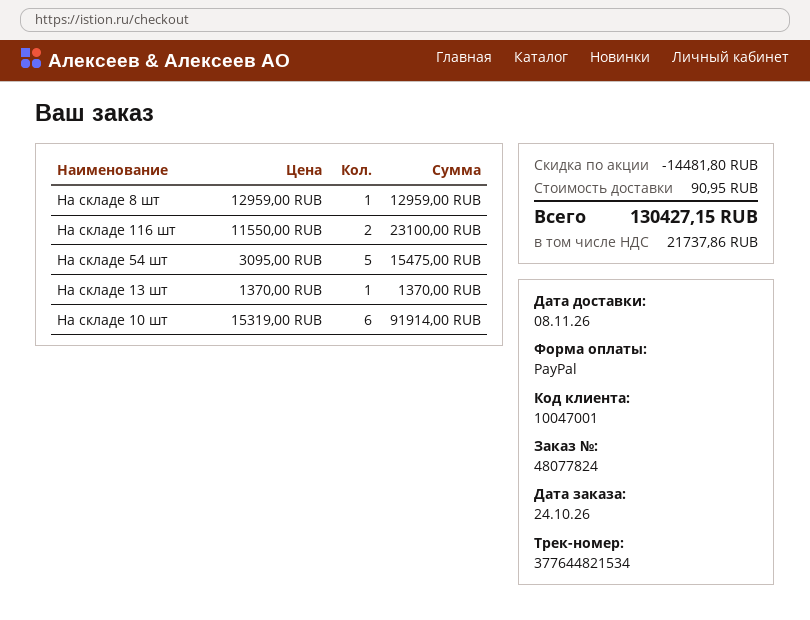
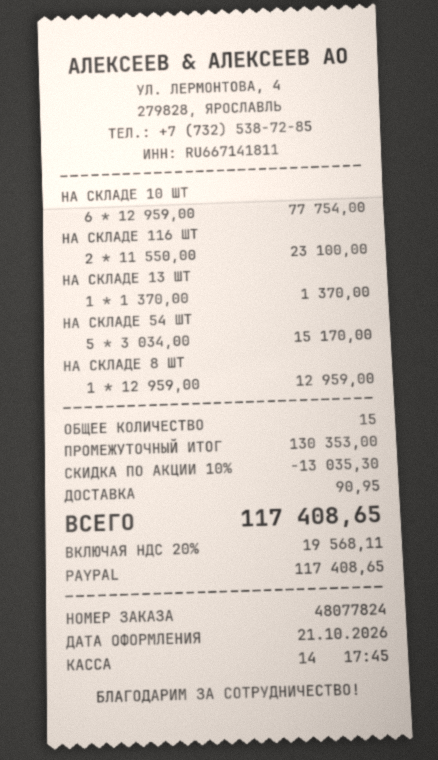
order date: 2026-10-24 -> 2026-10-21
На складе 54 шт: 5 x 3095.00 = 15475.00 -> 5 x 3034.00 = 15170.00
На складе 10 шт: 6 x 15319.00 = 91914.00 -> 6 x 12959.00 = 77754.00
discount: 14481.80 -> 13035.30
tax: 21737.86 -> 19568.11
total: 130427.15 -> 117408.65

